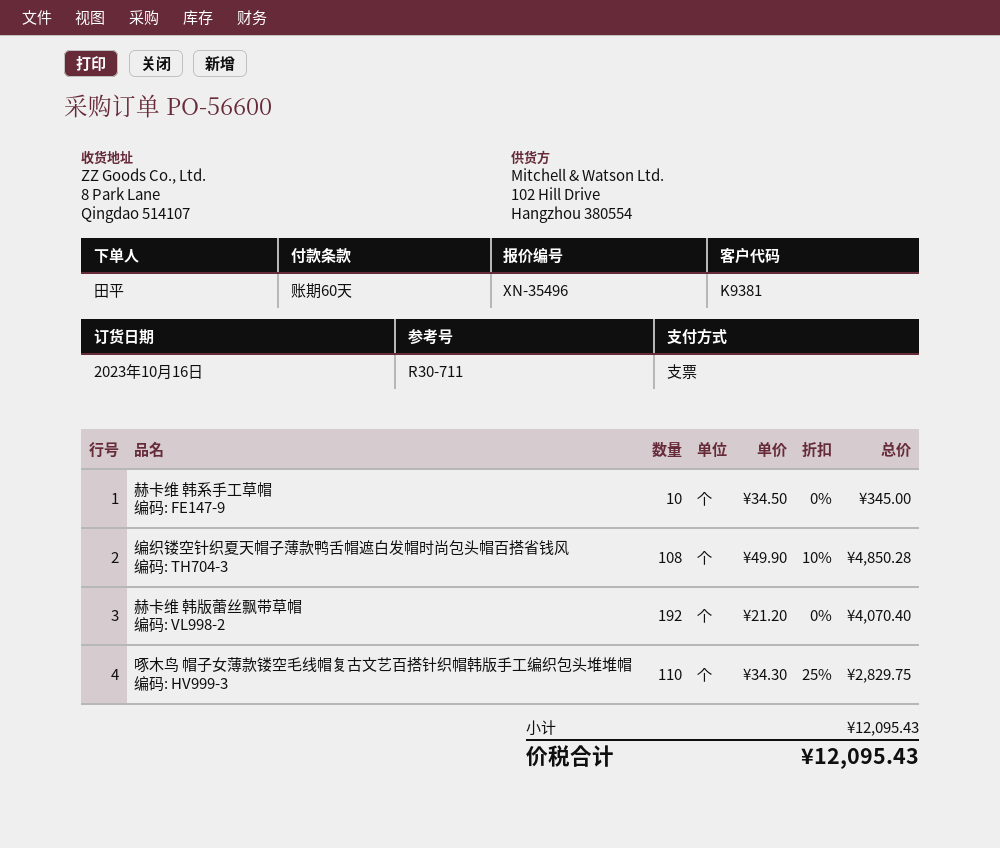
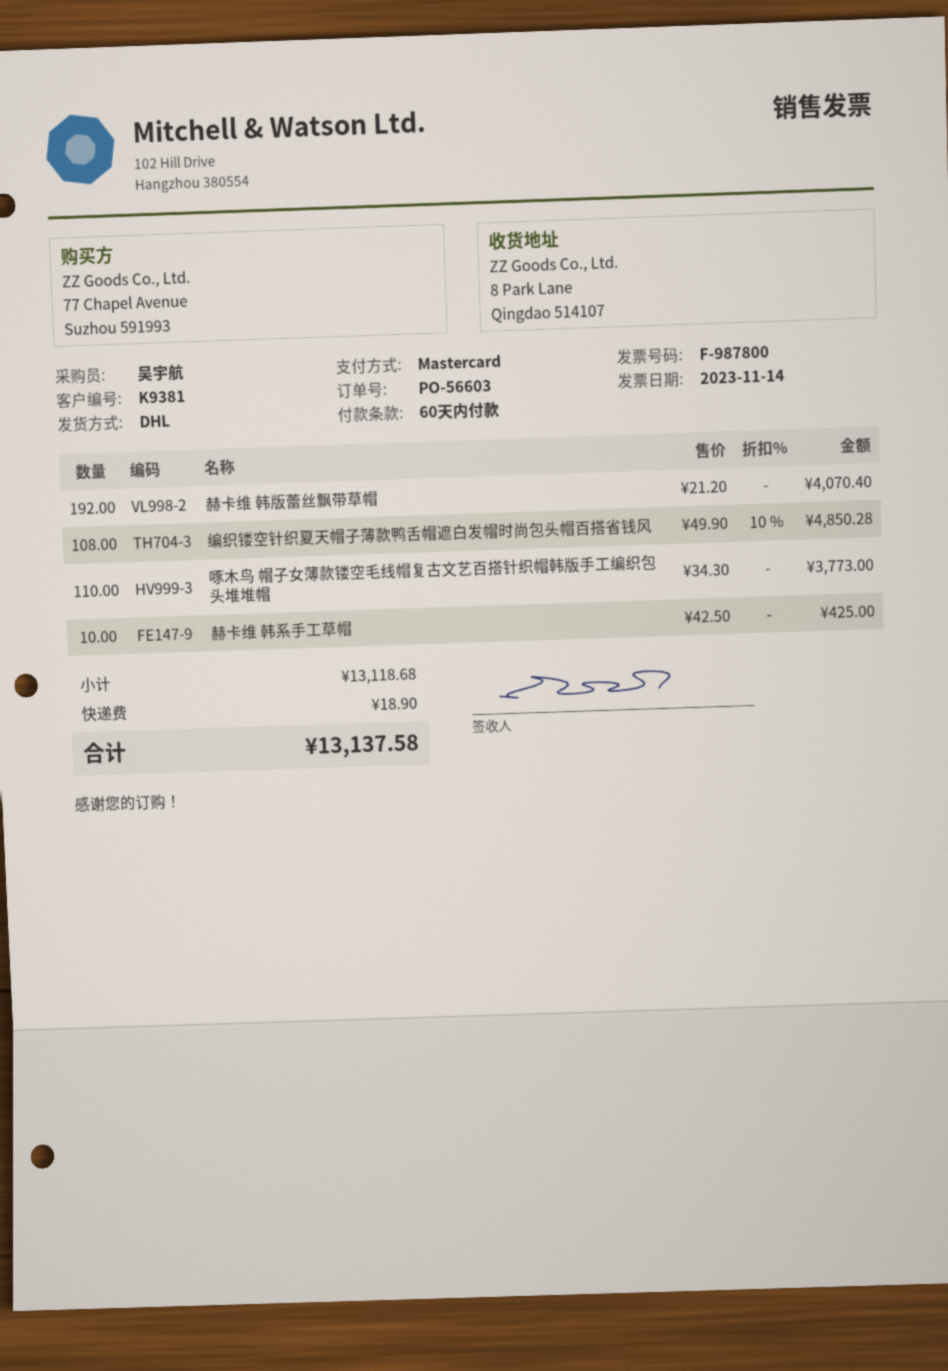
order number: PO-56600 -> PO-56603
ordered by: 田平 -> 吴宇航
payment method: cheque -> Mastercard
赫卡维 韩系手工草帽: 10 x 34.50 = 345.00 -> 10 x 42.50 = 425.00
啄木鸟 帽子女薄款镂空毛线帽复古文艺百搭针织帽韩版手工编织包头堆堆帽: 110 x 34.30 - 25% = 2829.75 -> 110 x 34.30 = 3773.00
subtotal: 12095.43 -> 13118.68
shipping: none -> 18.90
total: 12095.43 -> 13137.58

